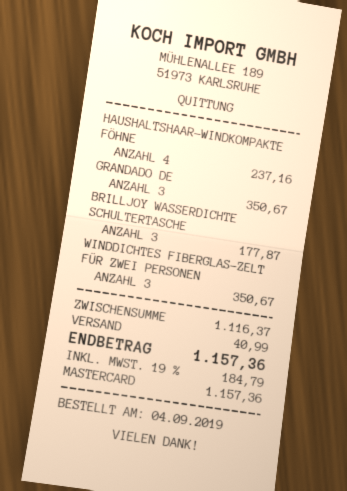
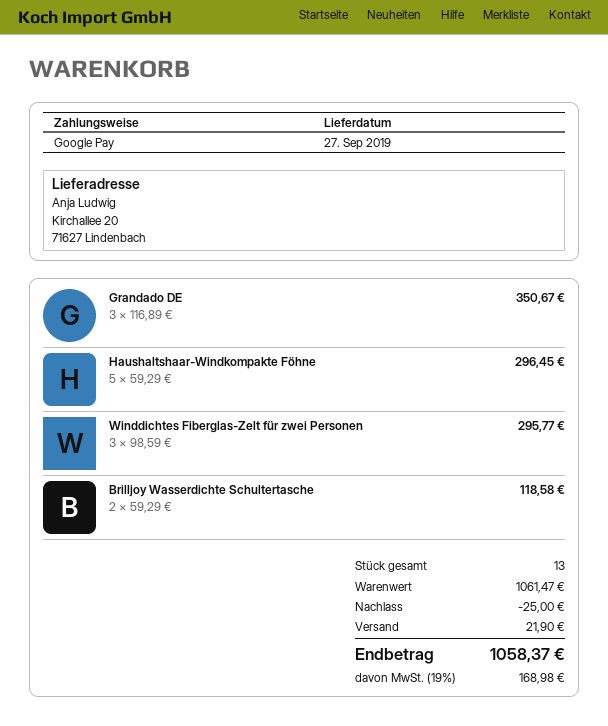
payment method: Mastercard -> Google Pay
HAUSHALTSHAAR-WINDKOMPAKTE FÖHNE: 4 for 237.16 -> 5 for 296.45
BRILLJOY WASSERDICHTE SCHULTERTASCHE: 3 for 177.87 -> 2 for 118.58
WINDDICHTES FIBERGLAS-ZELT FÜR ZWEI PERSONEN: 3 for 350.67 -> 3 for 295.77
subtotal: 1116.37 -> 1061.47
discount: none -> 25.00
shipping: 40.99 -> 21.90
tax: 19% = 184.79 -> 19% = 168.98
total: 1157.36 -> 1058.37

